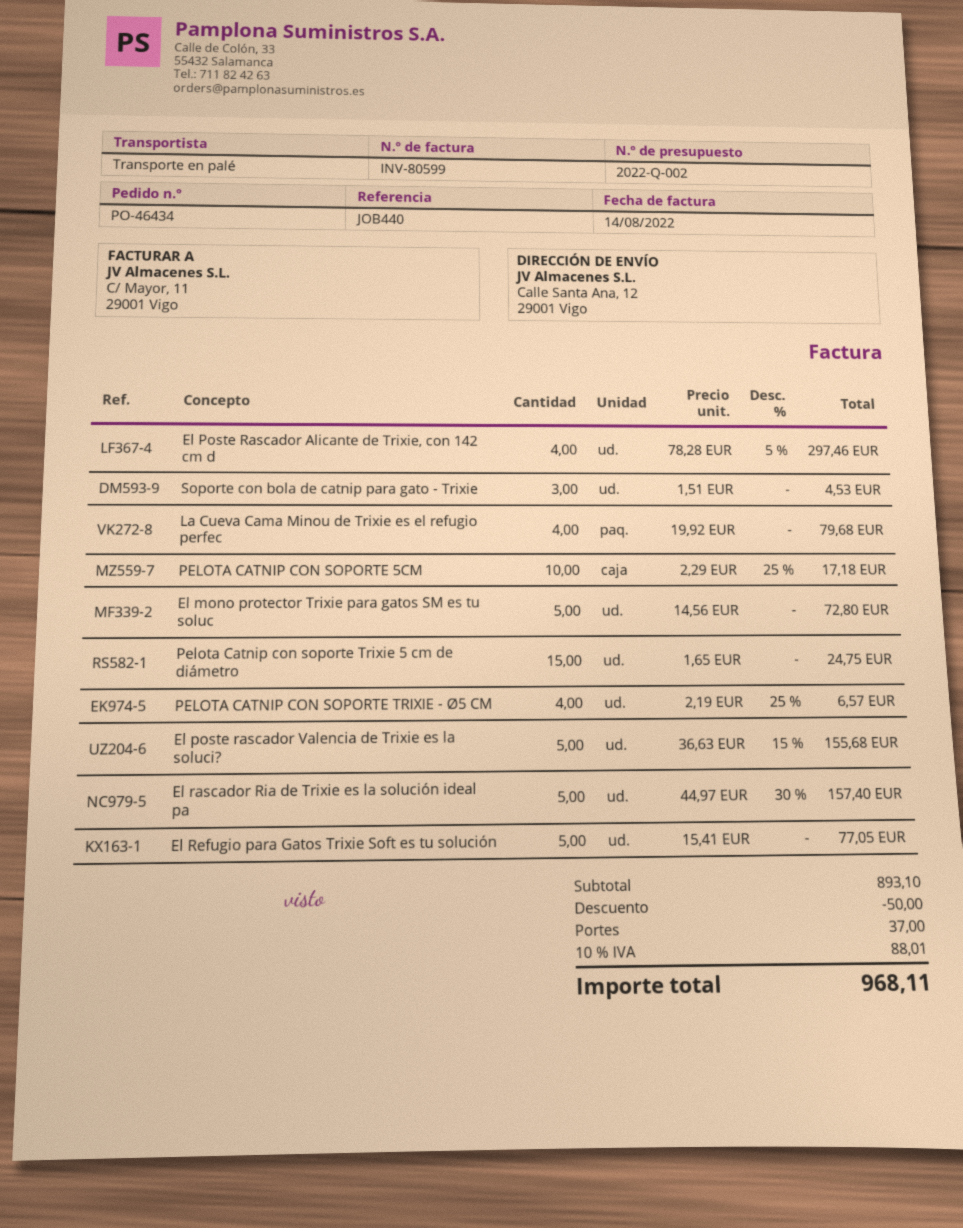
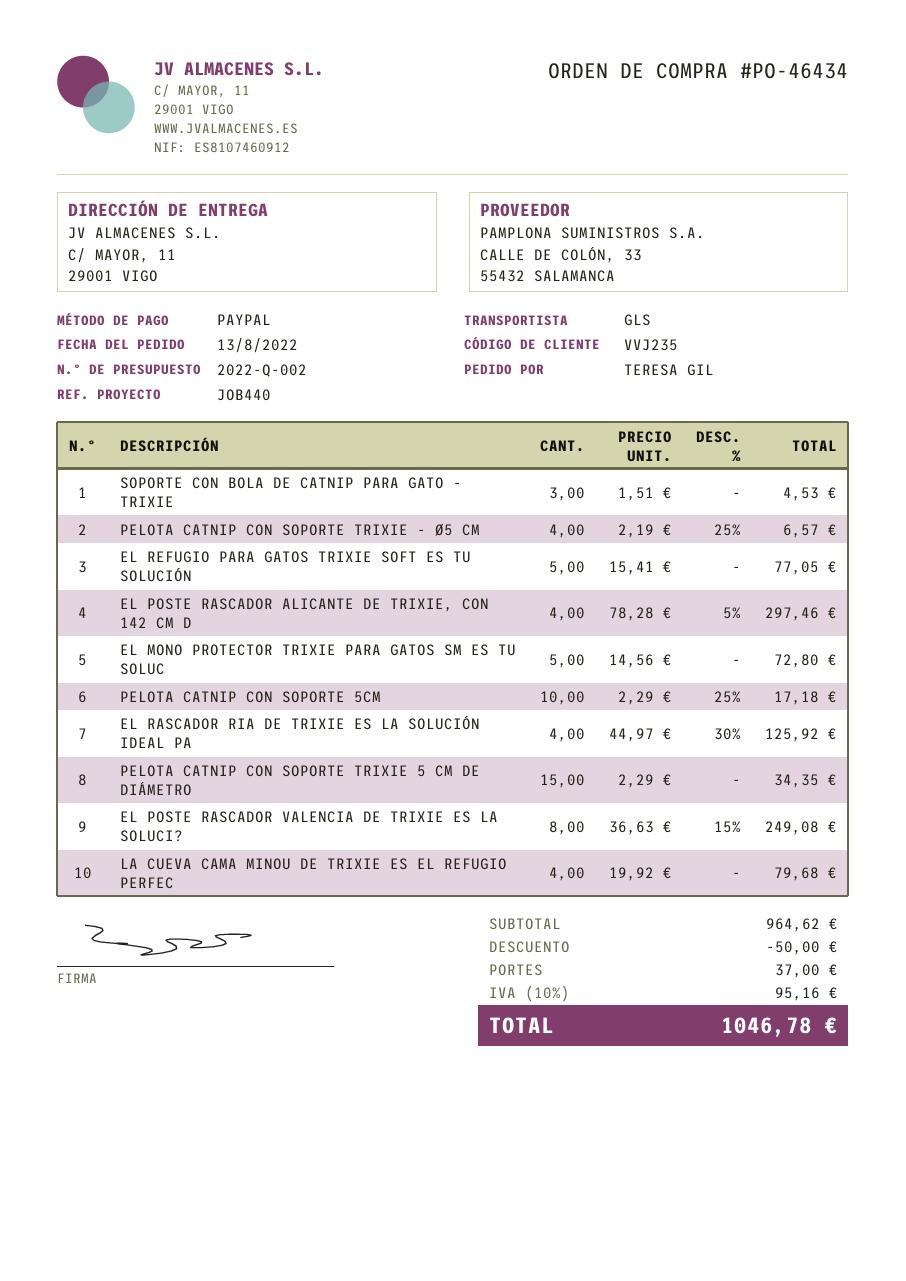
shipping method: pallet freight -> GLS
ship to: Calle Santa Ana, 12, 29001 Vigo -> C/ MAYOR, 11, 29001 VIGO
Pelota Catnip con soporte Trixie 5 cm de diámetro: 15 x 1.65 = 24.75 -> 15 x 2.29 = 34.35
El poste rascador Valencia de Trixie es la soluci?: 5 x 36.63 - 15% = 155.68 -> 8 x 36.63 - 15% = 249.08
El rascador Ria de Trixie es la solución ideal pa: 5 x 44.97 - 30% = 157.40 -> 4 x 44.97 - 30% = 125.92
subtotal: 893.10 -> 964.62
tax: 10% = 88.01 -> 10% = 95.16
total: 968.11 -> 1046.78

